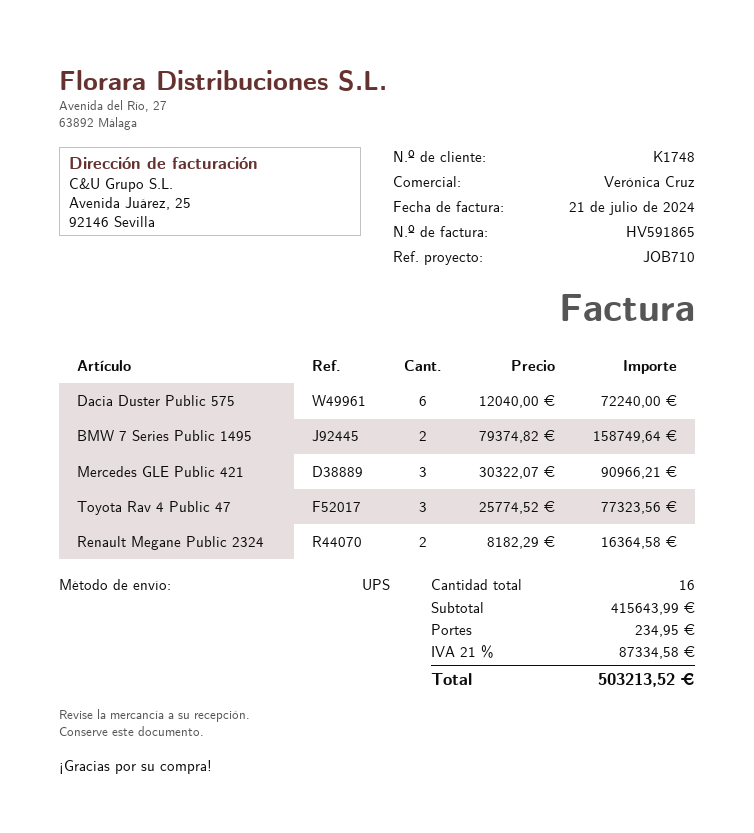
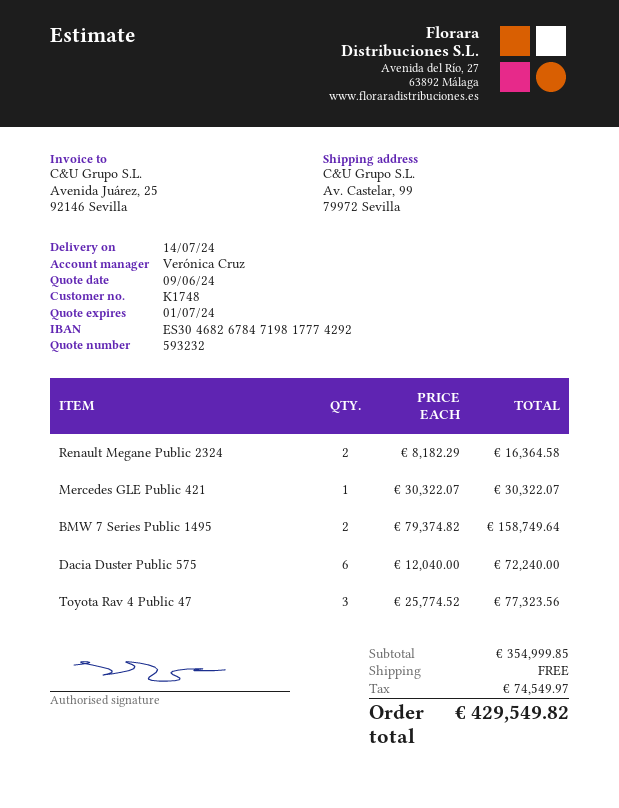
Mercedes GLE Public 421: 3 x 30322.07 = 90966.21 -> 1 x 30322.07 = 30322.07
subtotal: 415643.99 -> 354999.85
shipping: 234.95 -> 0.00
tax: 87334.58 -> 74549.97
total: 503213.52 -> 429549.82

